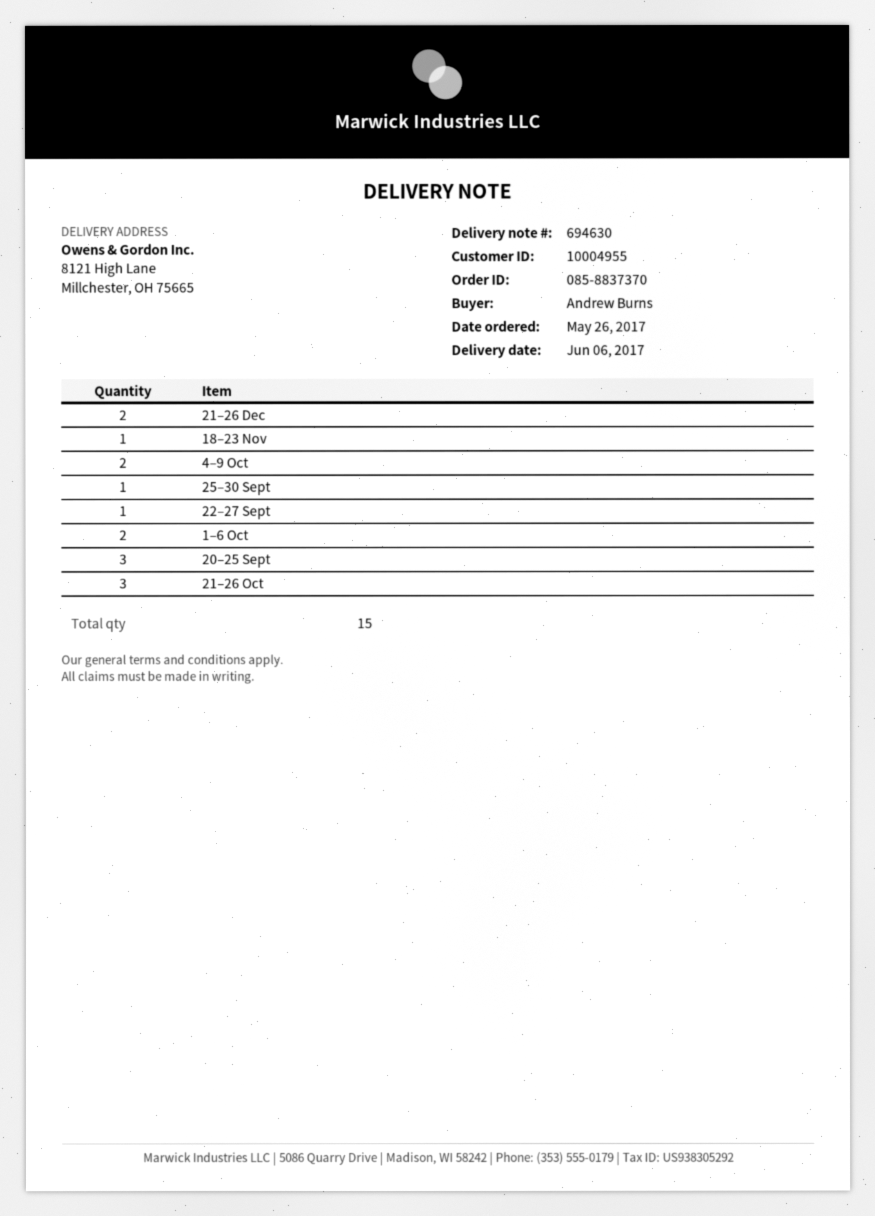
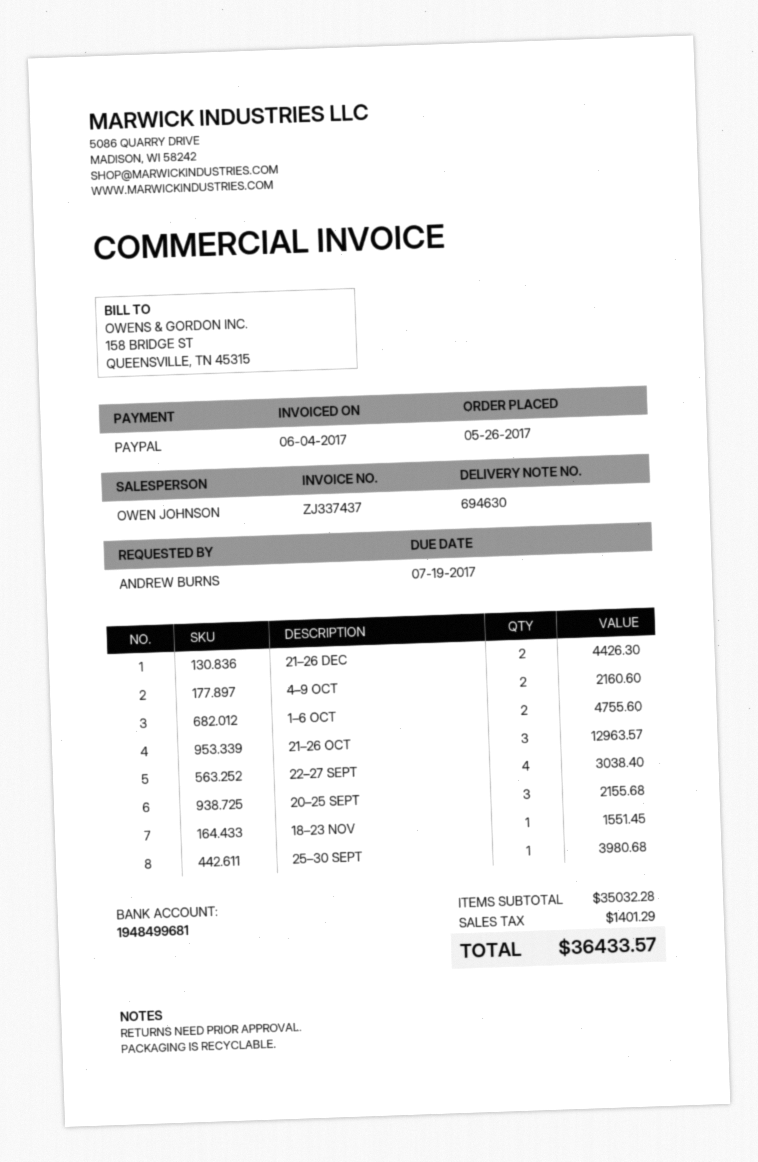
22–27 Sept: 1 -> 4

